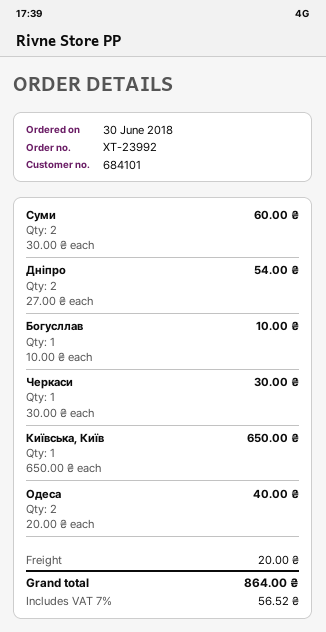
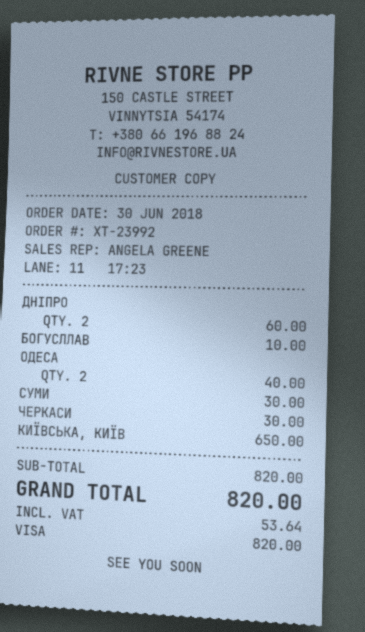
Суми: 2 for 60.00 -> 1 for 30.00
Дніпро: 2 for 54.00 -> 2 for 60.00
shipping: 20.00 -> none
tax: 56.52 -> 53.64
total: 864.00 -> 820.00

